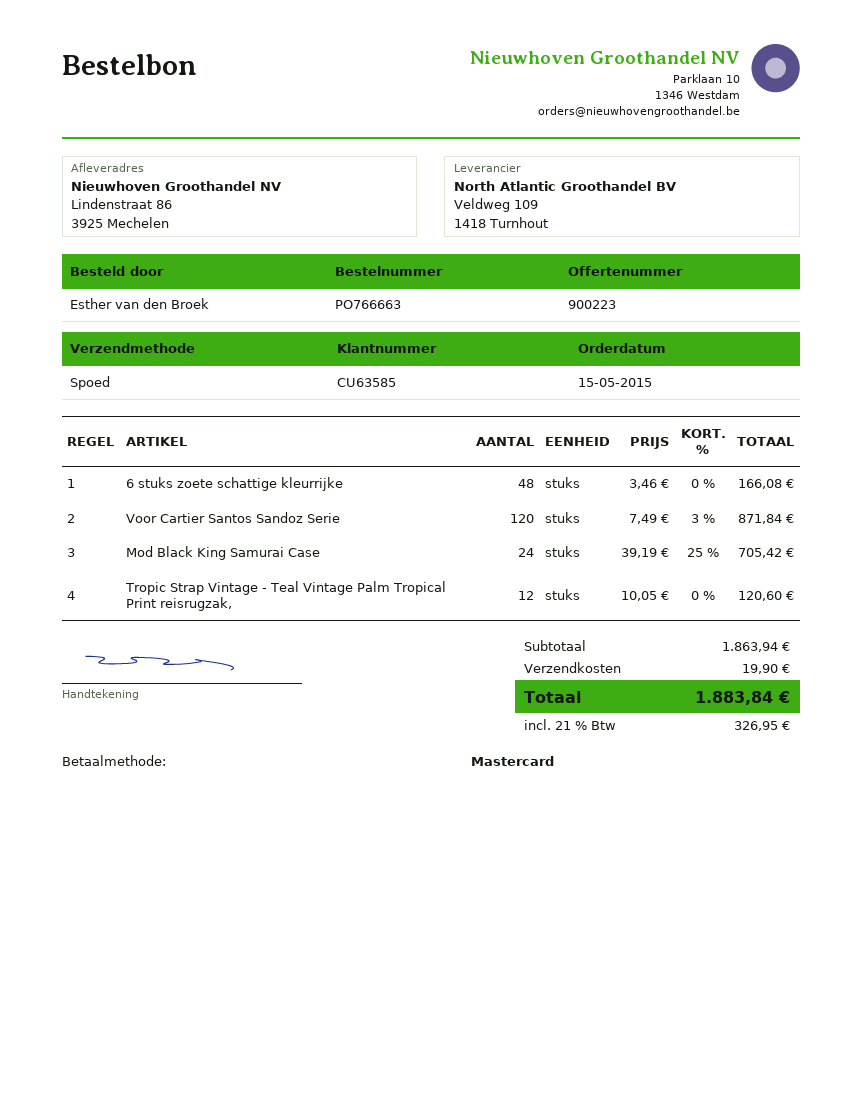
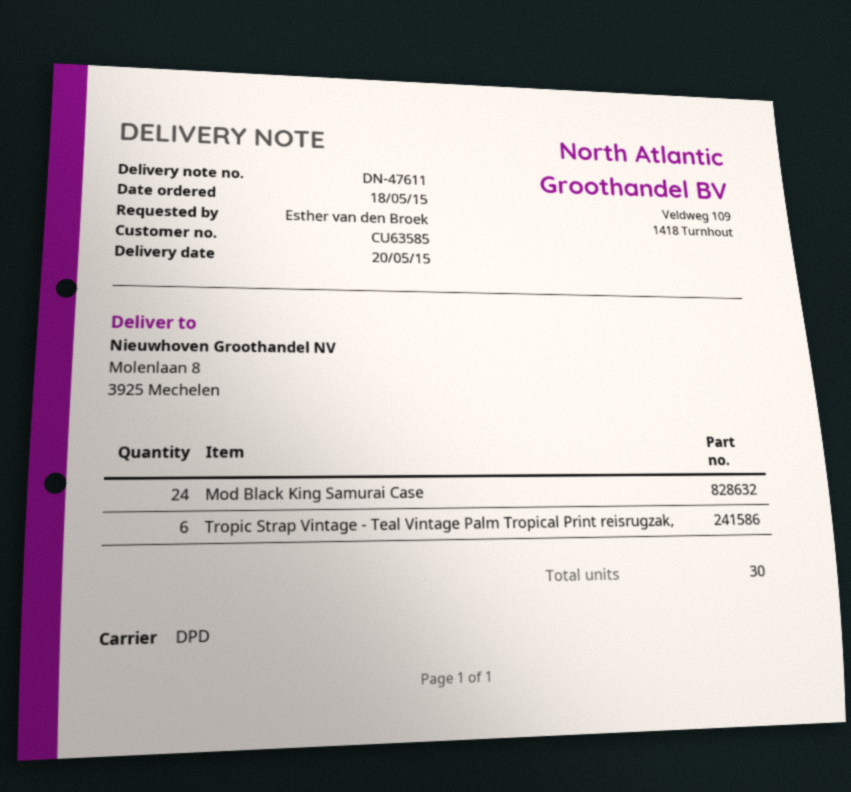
order date: 2015-05-15 -> 2015-05-18
shipping method: express -> DPD
ship to: Lindenstraat 86, 3925 Mechelen -> Molenlaan 8, 3925 Mechelen
6 stuks zoete schattige kleurrijke: 48 -> none
Voor Cartier Santos Sandoz Serie: 120 -> none
Tropic Strap Vintage - Teal Vintage Palm Tropical Print reisrugzak,: 12 -> 6

